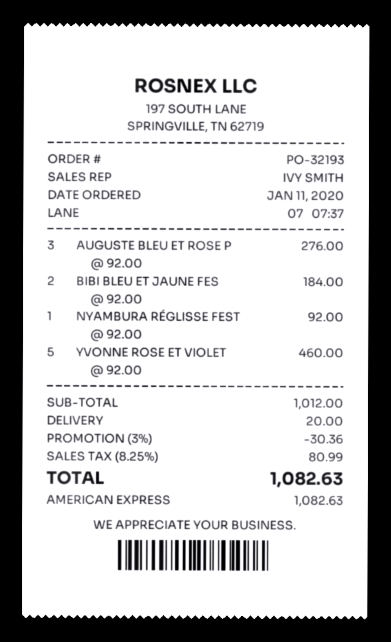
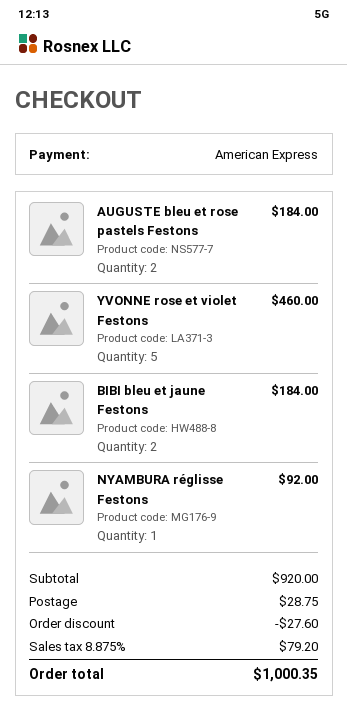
AUGUSTE BLEU ET ROSE P: 3 for 276.00 -> 2 for 184.00
subtotal: 1012.00 -> 920.00
discount: 30.36 -> 27.60
shipping: 20.00 -> 28.75
tax: 8.25% = 80.99 -> 8.875% = 79.20
total: 1082.63 -> 1000.35

